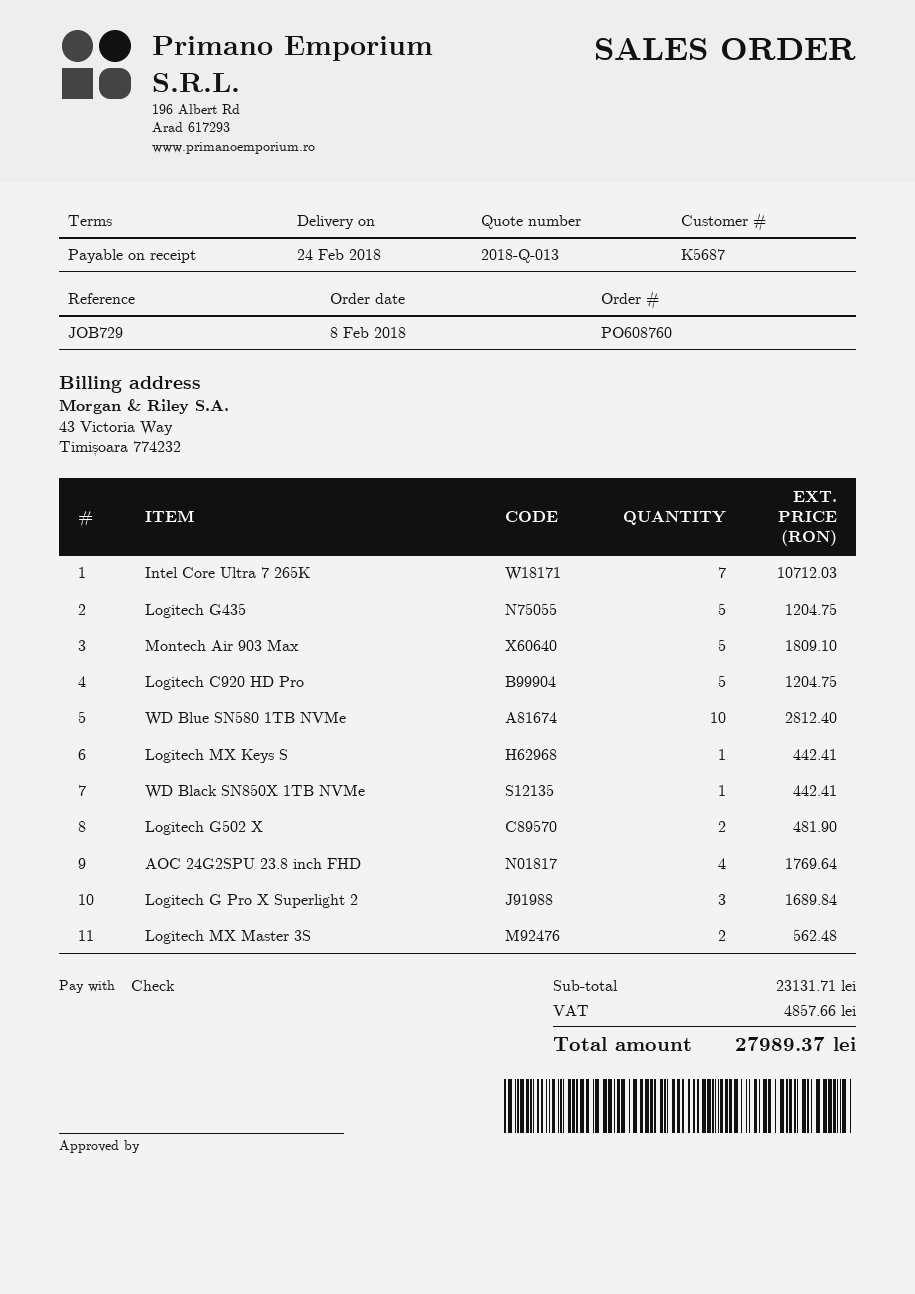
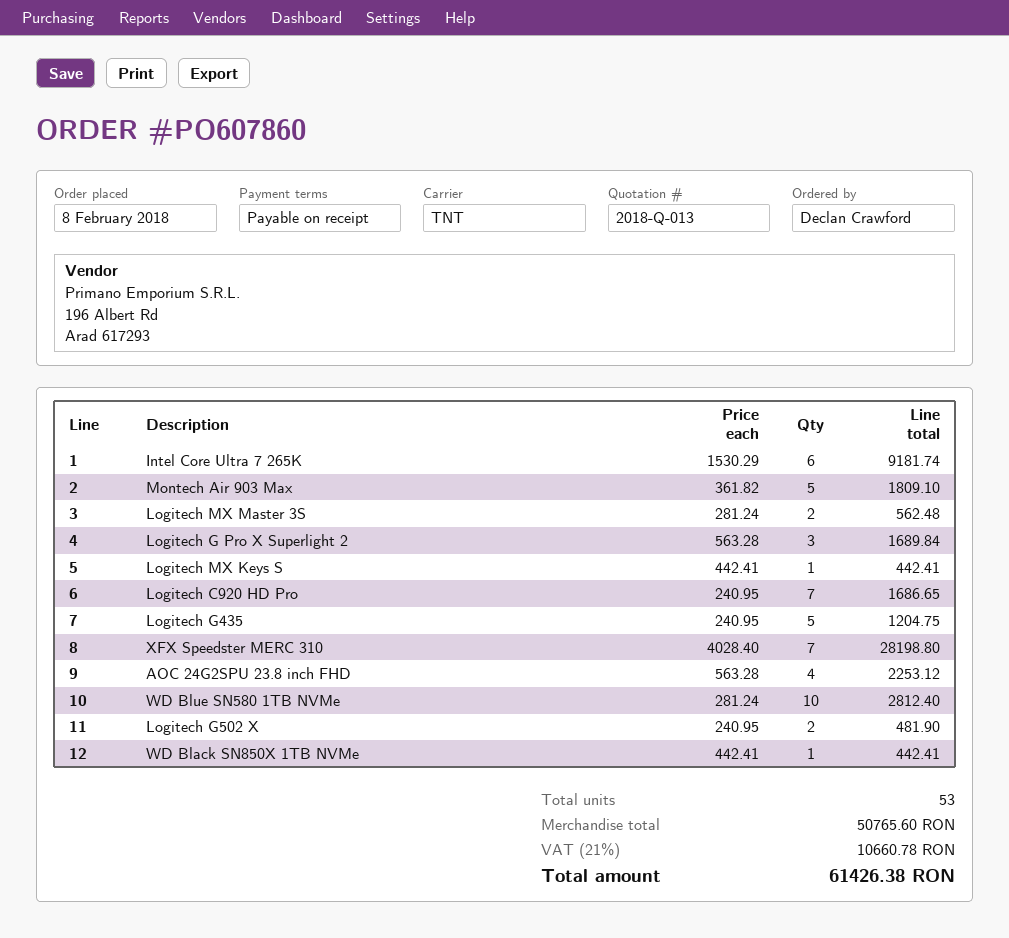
order number: PO608760 -> PO607860
Intel Core Ultra 7 265K: 7 for 10712.03 -> 6 for 9181.74
Logitech C920 HD Pro: 5 for 1204.75 -> 7 for 1686.65
AOC 24G2SPU 23.8 inch FHD: 4 for 1769.64 -> 4 for 2253.12
XFX Speedster MERC 310: none -> 7 for 28198.80
subtotal: 23131.71 -> 50765.60
tax: 4857.66 -> 10660.78
total: 27989.37 -> 61426.38

